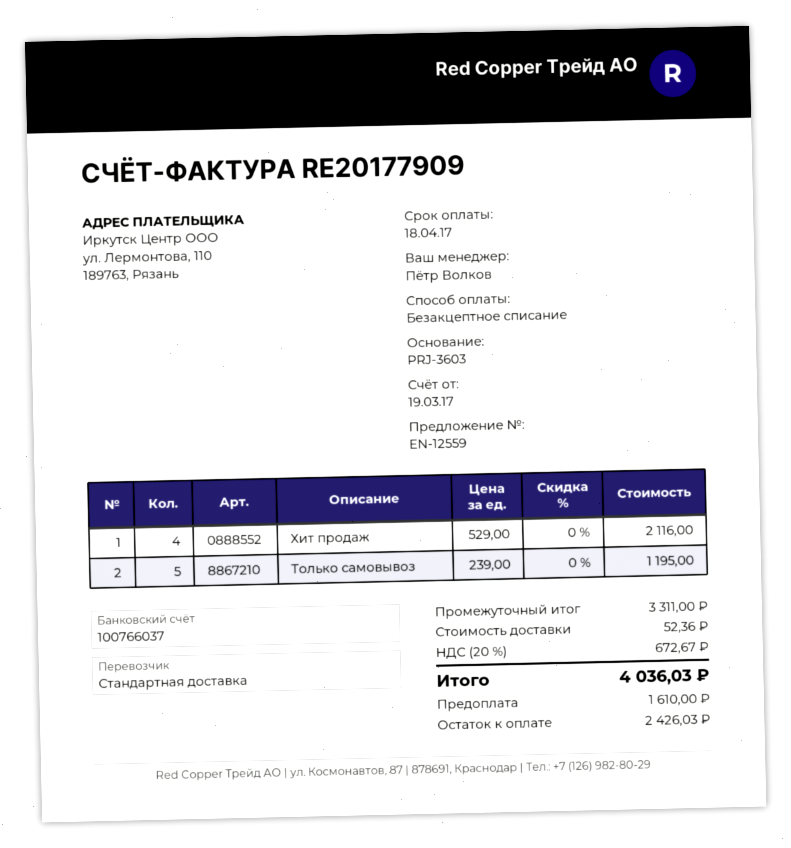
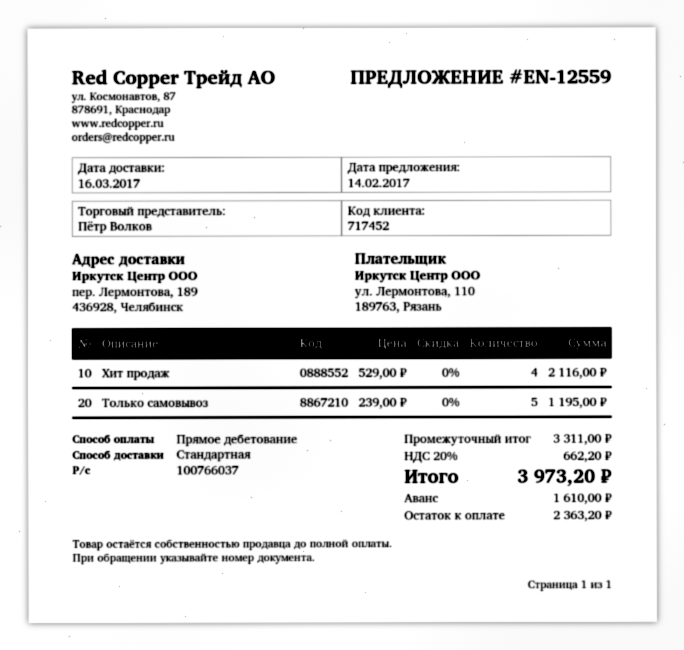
shipping: 52.36 -> none
tax: 20% = 672.67 -> 20% = 662.20
total: 4036.03 -> 3973.20
balance: 2426.03 -> 2363.20

